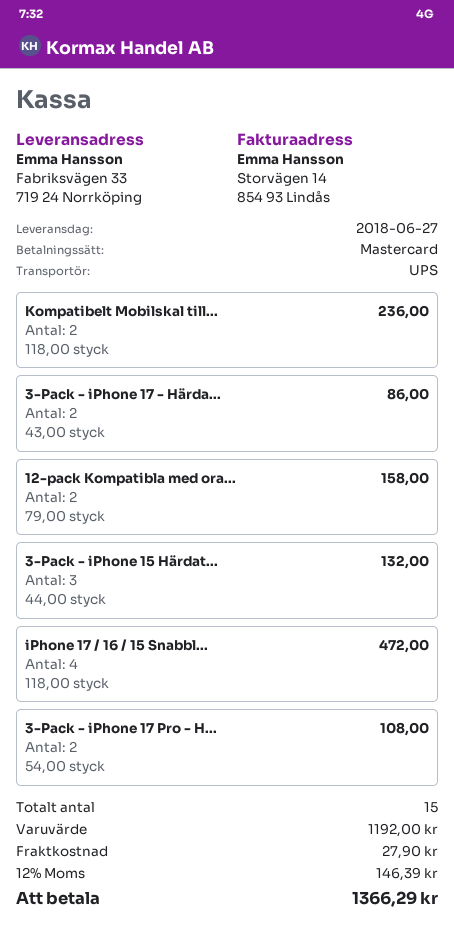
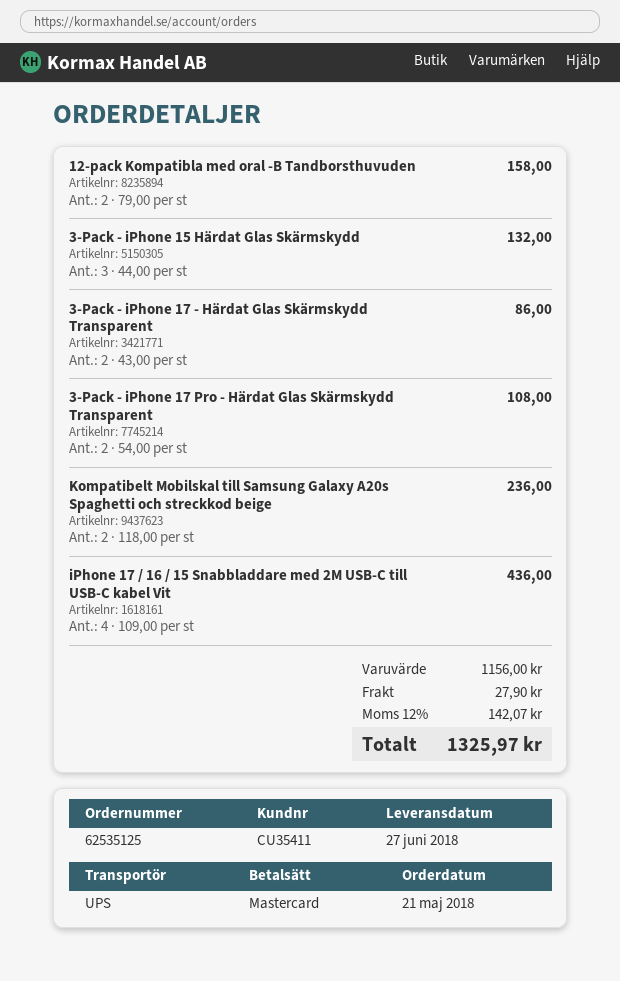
iPhone 17 / 16 / 15 Snabbl...: 4 x 118.00 = 472.00 -> 4 x 109.00 = 436.00
subtotal: 1192.00 -> 1156.00
tax: 12% = 146.39 -> 12% = 142.07
total: 1366.29 -> 1325.97

